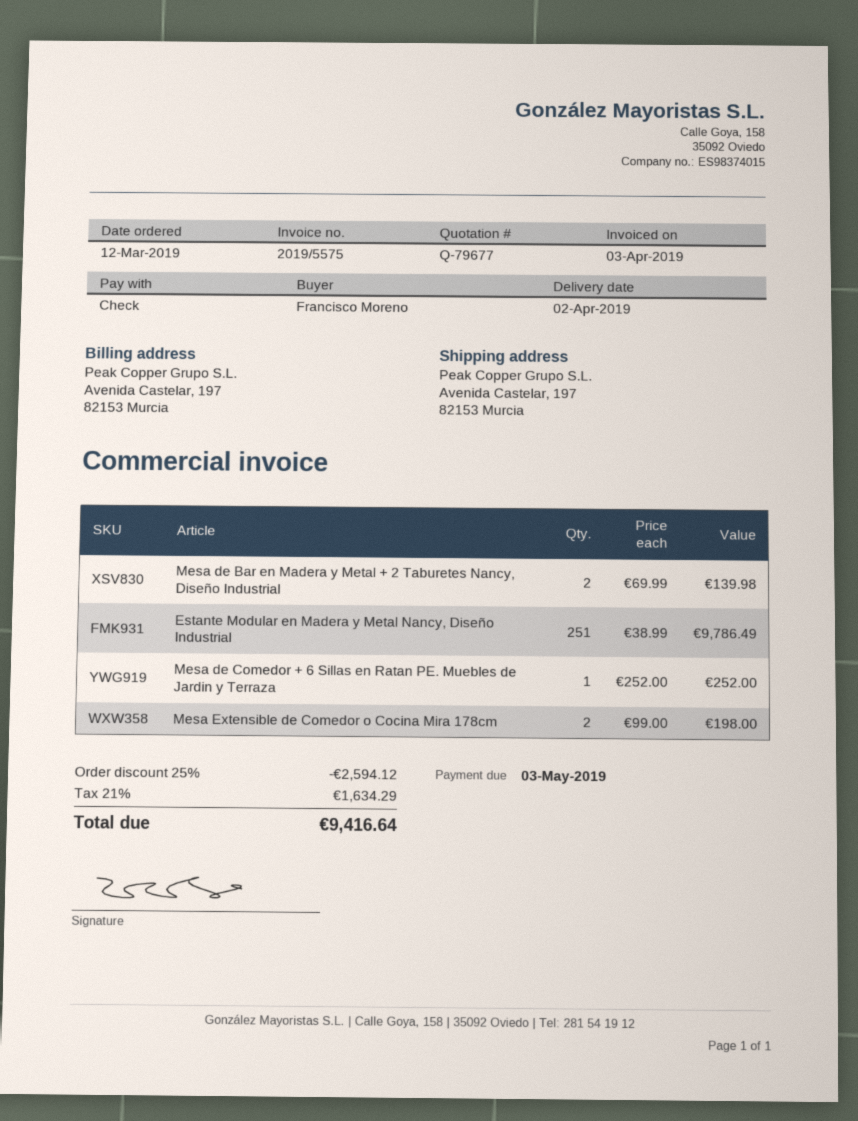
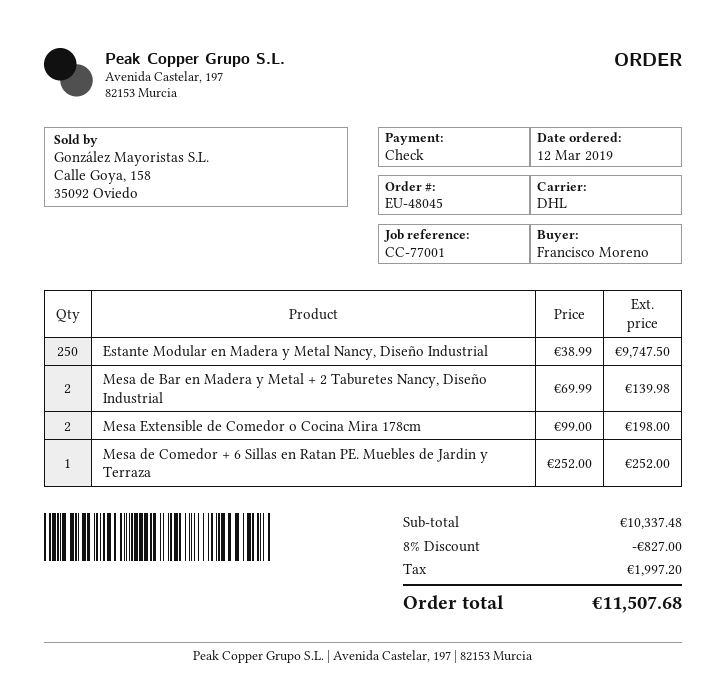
Estante Modular en Madera y Metal Nancy, Diseño Industrial: 251 x 38.99 = 9786.49 -> 250 x 38.99 = 9747.50
discount: 25% = 2594.12 -> 8% = 827.00
tax: 1634.29 -> 1997.20
total: 9416.64 -> 11507.68

